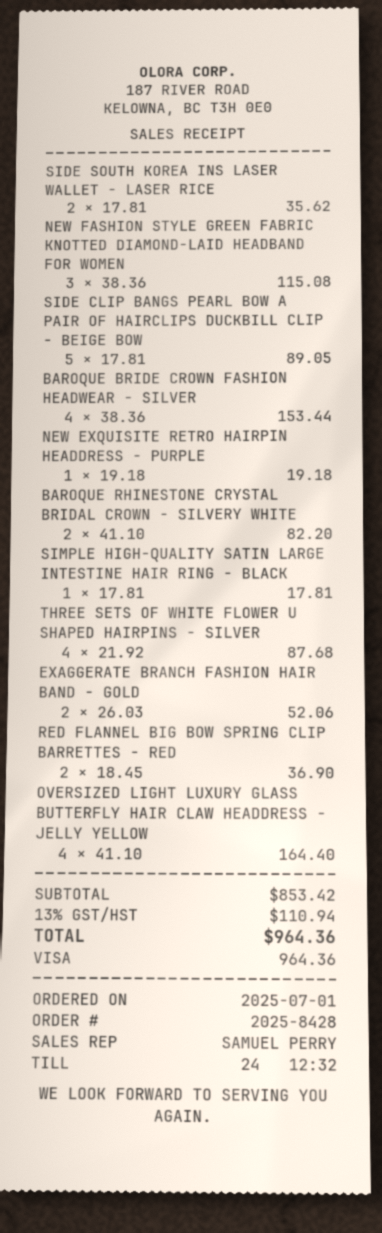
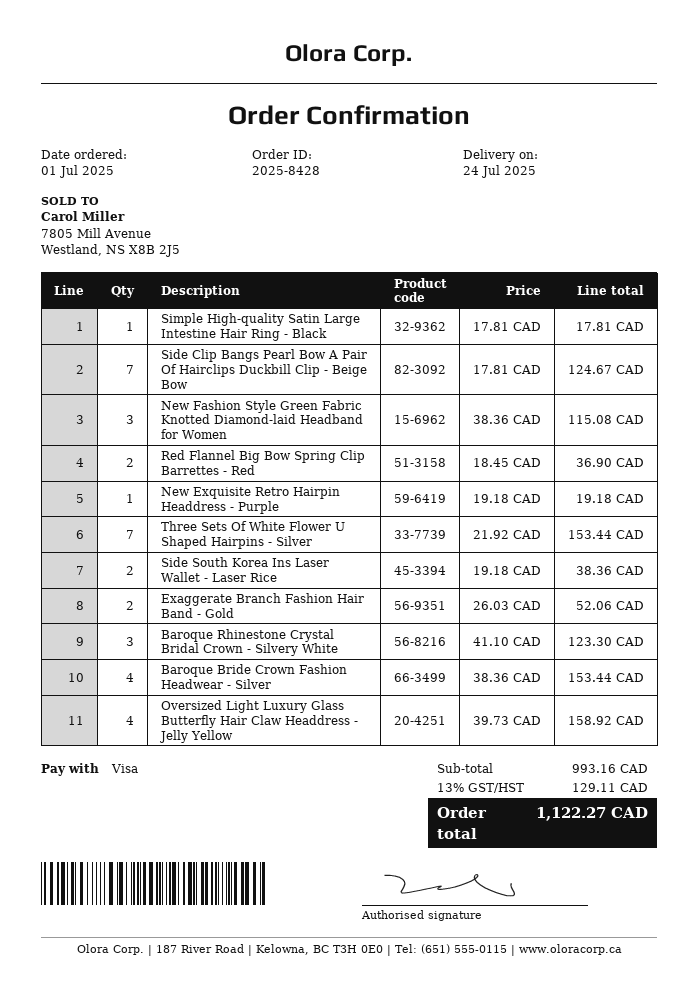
SIDE SOUTH KOREA INS LASER WALLET - LASER RICE: 2 x 17.81 = 35.62 -> 2 x 19.18 = 38.36
SIDE CLIP BANGS PEARL BOW A PAIR OF HAIRCLIPS DUCKBILL CLIP - BEIGE BOW: 5 x 17.81 = 89.05 -> 7 x 17.81 = 124.67
BAROQUE RHINESTONE CRYSTAL BRIDAL CROWN - SILVERY WHITE: 2 x 41.10 = 82.20 -> 3 x 41.10 = 123.30
THREE SETS OF WHITE FLOWER U SHAPED HAIRPINS - SILVER: 4 x 21.92 = 87.68 -> 7 x 21.92 = 153.44
OVERSIZED LIGHT LUXURY GLASS BUTTERFLY HAIR CLAW HEADDRESS - JELLY YELLOW: 4 x 41.10 = 164.40 -> 4 x 39.73 = 158.92
subtotal: 853.42 -> 993.16
tax: 13% = 110.94 -> 13% = 129.11
total: 964.36 -> 1122.27

